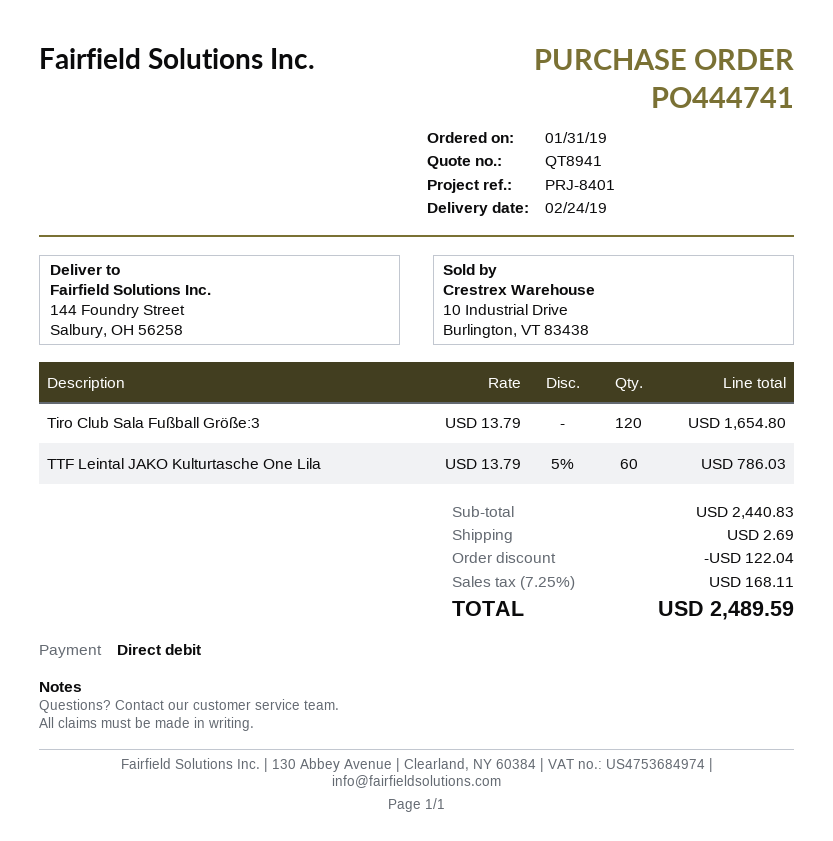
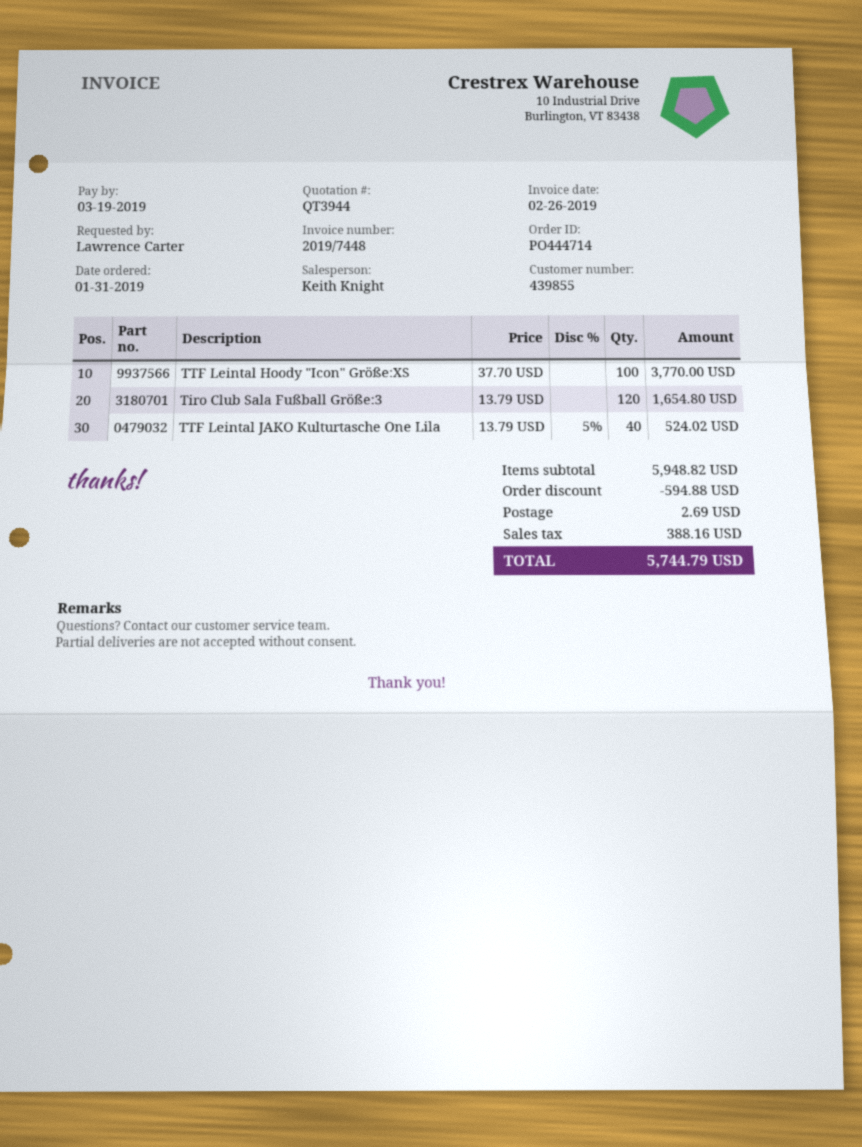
quote number: QT8941 -> QT3944
order number: PO444741 -> PO444714
TTF Leintal JAKO Kulturtasche One Lila: 60 x 13.79 - 5% = 786.03 -> 40 x 13.79 - 5% = 524.02
TTF Leintal Hoody "Icon" Größe:XS: none -> 100 x 37.70 = 3770.00
subtotal: 2440.83 -> 5948.82
discount: 122.04 -> 594.88
tax: 168.11 -> 388.16
total: 2489.59 -> 5744.79

